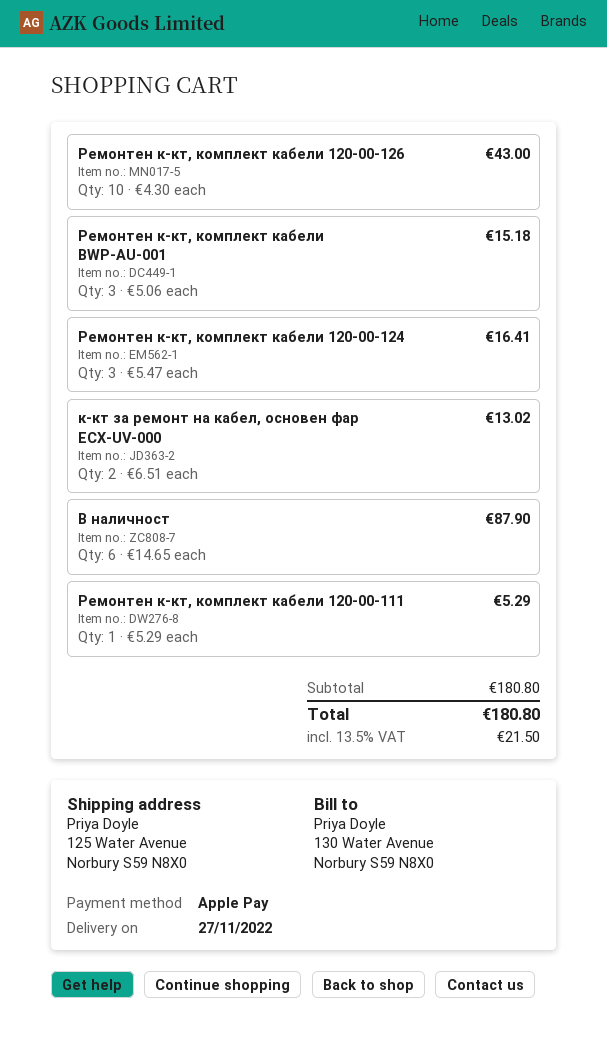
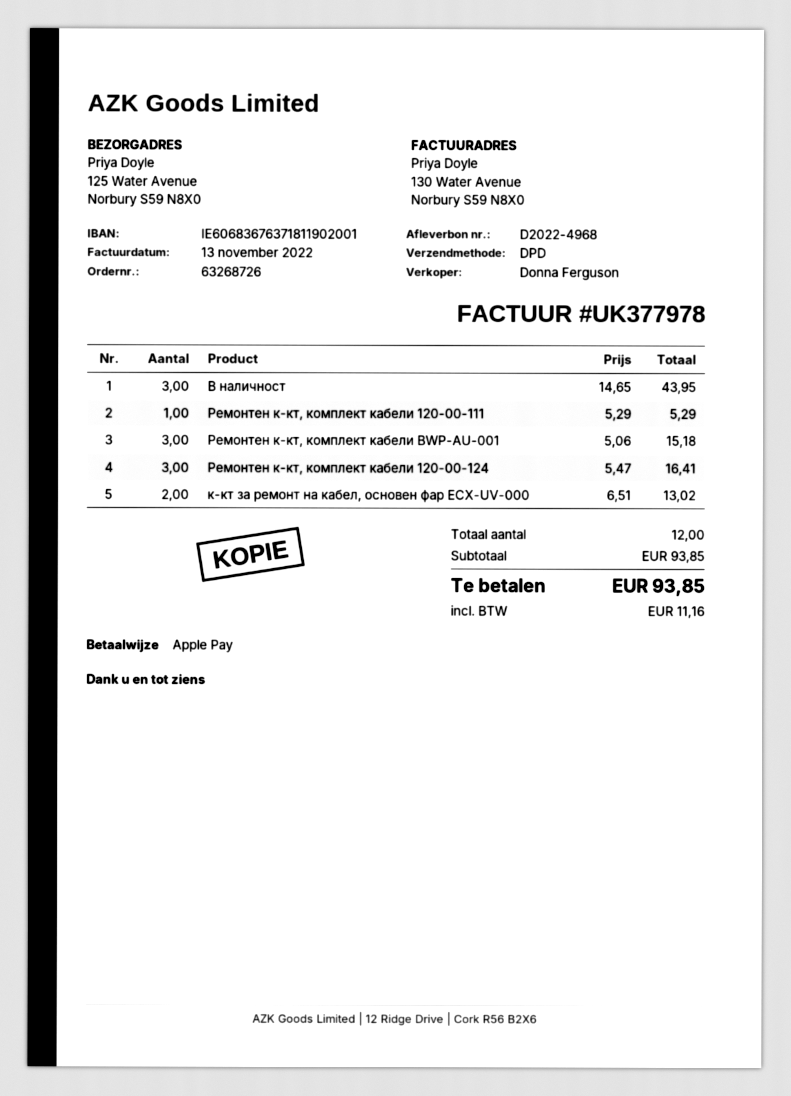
Ремонтен к-кт, комплект кабели 120-00-126: 10 x 4.30 = 43.00 -> none
В наличност: 6 x 14.65 = 87.90 -> 3 x 14.65 = 43.95
subtotal: 180.80 -> 93.85
tax: 21.50 -> 11.16
total: 180.80 -> 93.85

